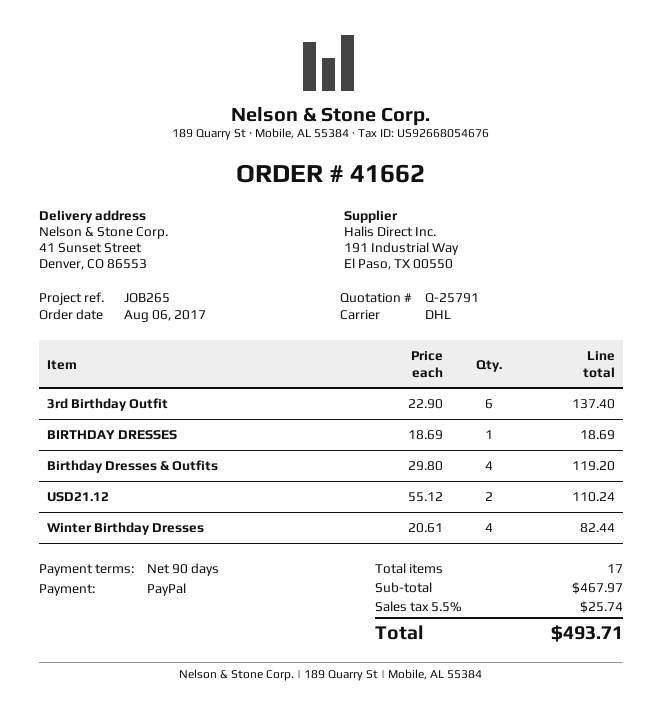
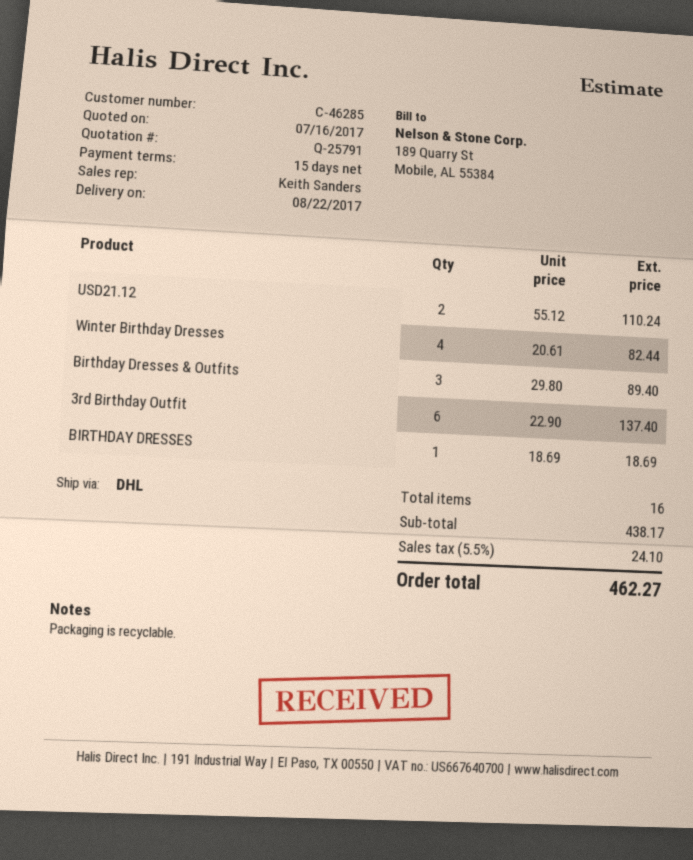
payment terms: 90 days -> 15 days
Birthday Dresses & Outfits: 4 x 29.80 = 119.20 -> 3 x 29.80 = 89.40
total quantity: 17 -> 16
subtotal: 467.97 -> 438.17
tax: 5.5% = 25.74 -> 5.5% = 24.10
total: 493.71 -> 462.27

